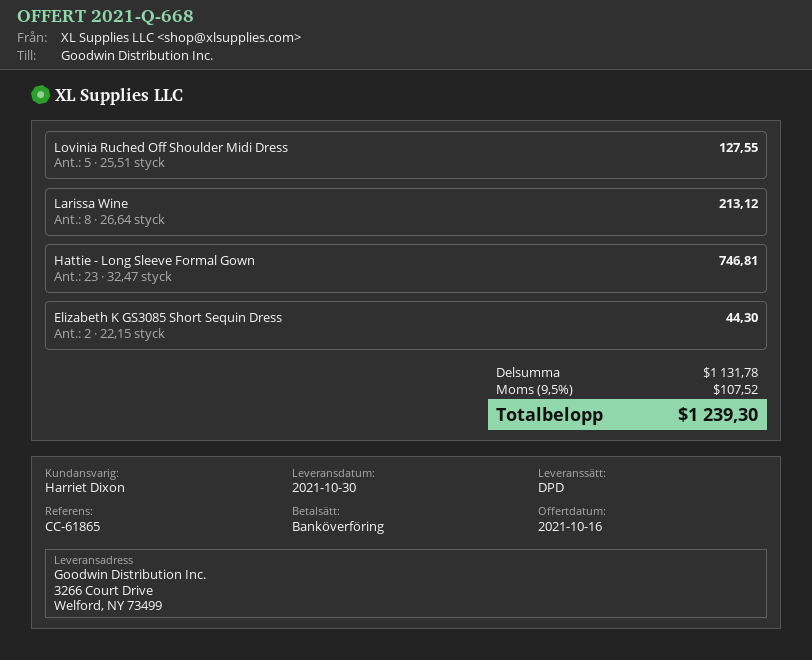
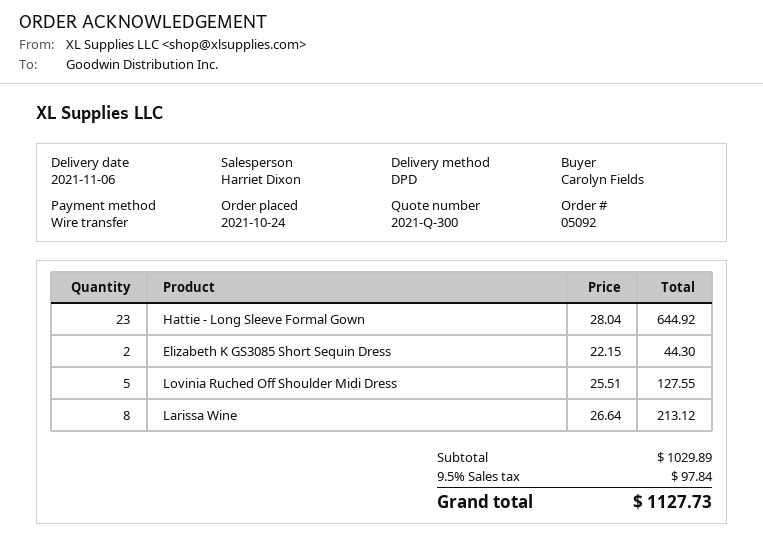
quote number: 2021-Q-668 -> 2021-Q-300
delivery date: 2021-10-30 -> 2021-11-06
Hattie - Long Sleeve Formal Gown: 23 x 32.47 = 746.81 -> 23 x 28.04 = 644.92
subtotal: 1131.78 -> 1029.89
tax: 9.5% = 107.52 -> 9.5% = 97.84
total: 1239.30 -> 1127.73

